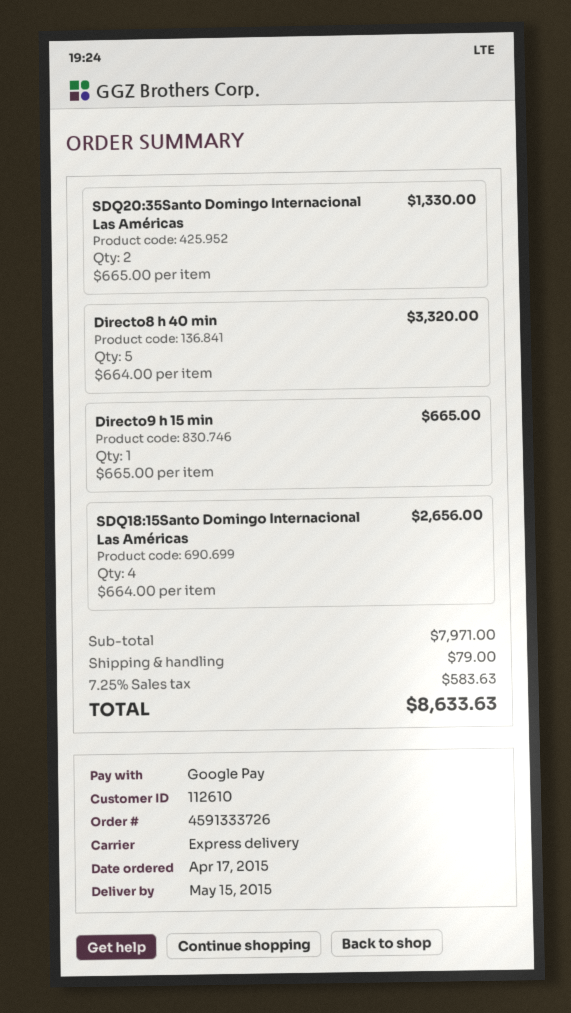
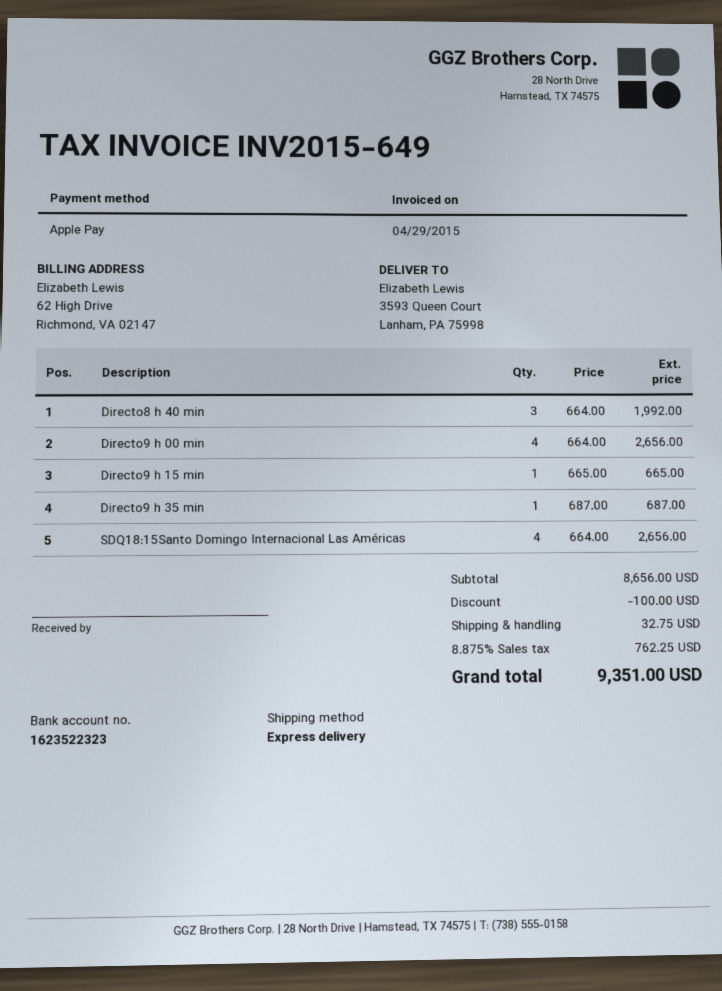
payment method: Google Pay -> Apple Pay
SDQ20:35Santo Domingo Internacional Las Américas: 2 x 665.00 = 1330.00 -> none
Directo8 h 40 min: 5 x 664.00 = 3320.00 -> 3 x 664.00 = 1992.00
Directo9 h 00 min: none -> 4 x 664.00 = 2656.00
Directo9 h 35 min: none -> 1 x 687.00 = 687.00
subtotal: 7971.00 -> 8656.00
discount: none -> 100.00
shipping: 79.00 -> 32.75
tax: 7.25% = 583.63 -> 8.875% = 762.25
total: 8633.63 -> 9351.00

